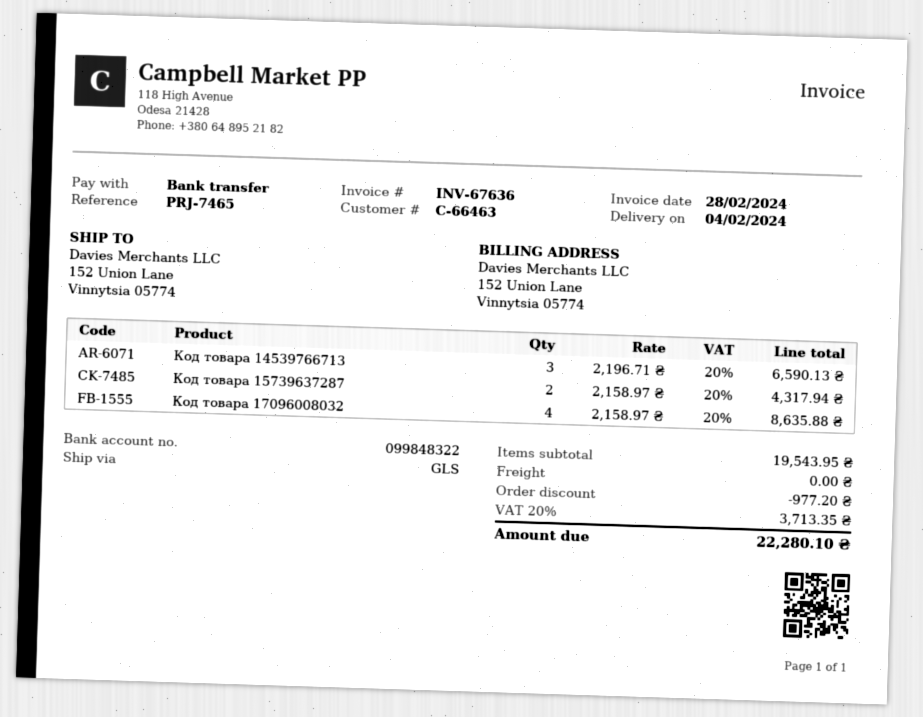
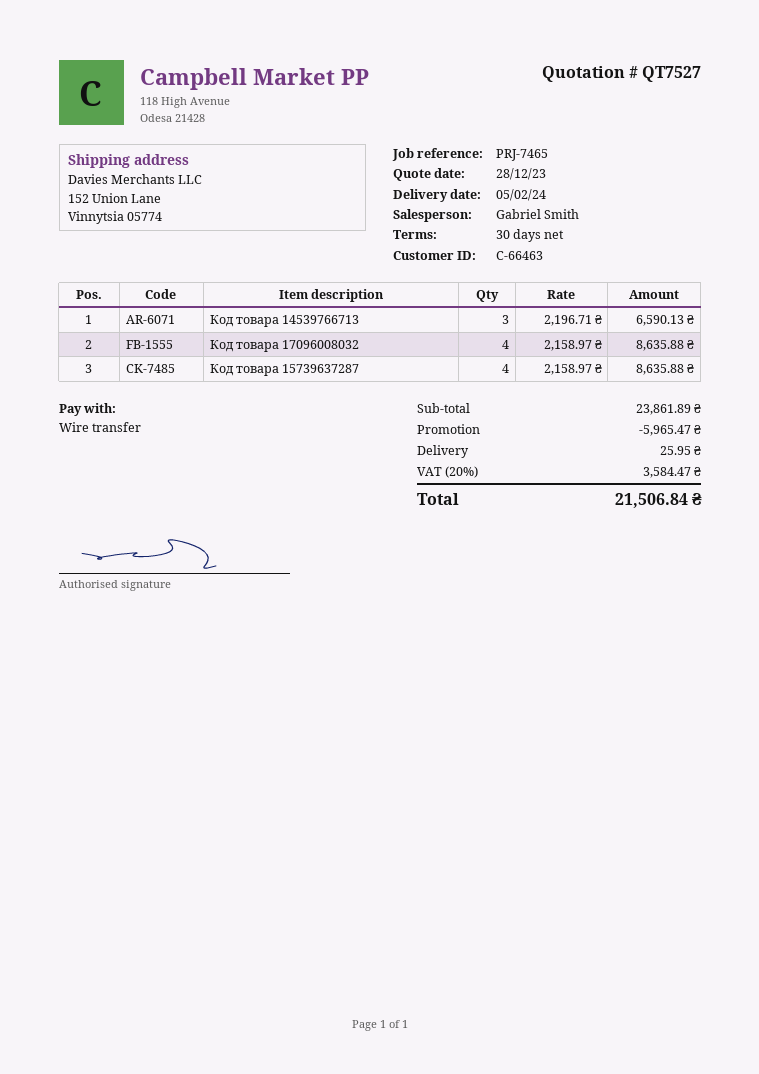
delivery date: 2024-02-04 -> 2024-02-05
Код товара 15739637287: 2 x 2158.97 = 4317.94 -> 4 x 2158.97 = 8635.88
subtotal: 19543.95 -> 23861.89
discount: 977.20 -> 5965.47
shipping: 0.00 -> 25.95
tax: 20% = 3713.35 -> 20% = 3584.47
total: 22280.10 -> 21506.84

